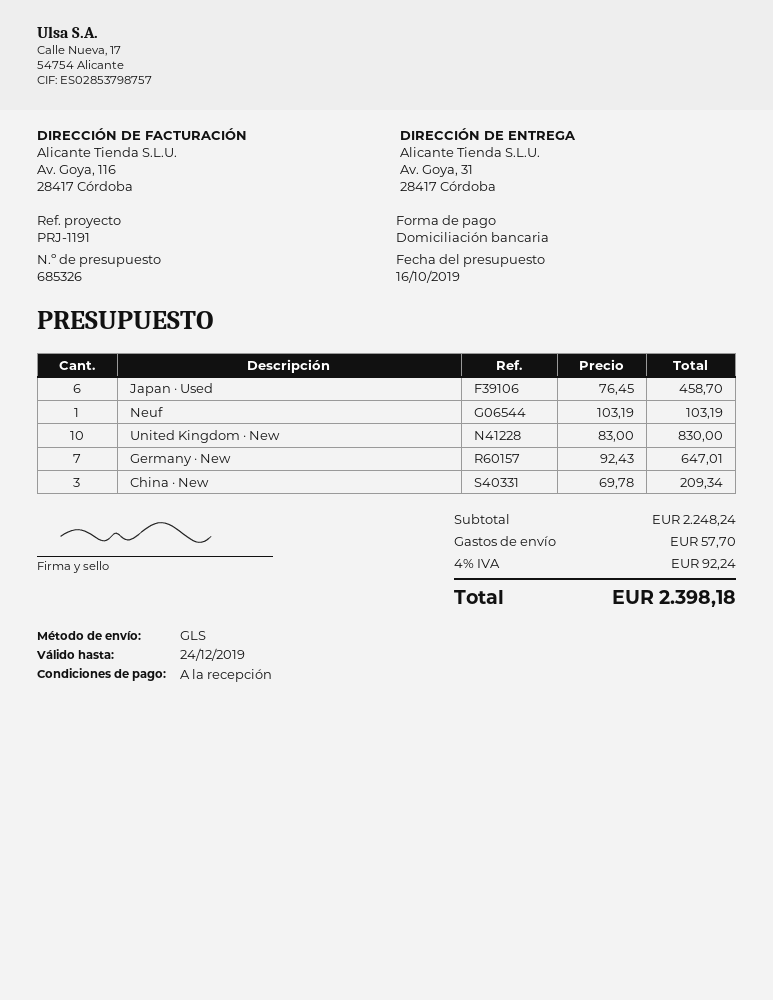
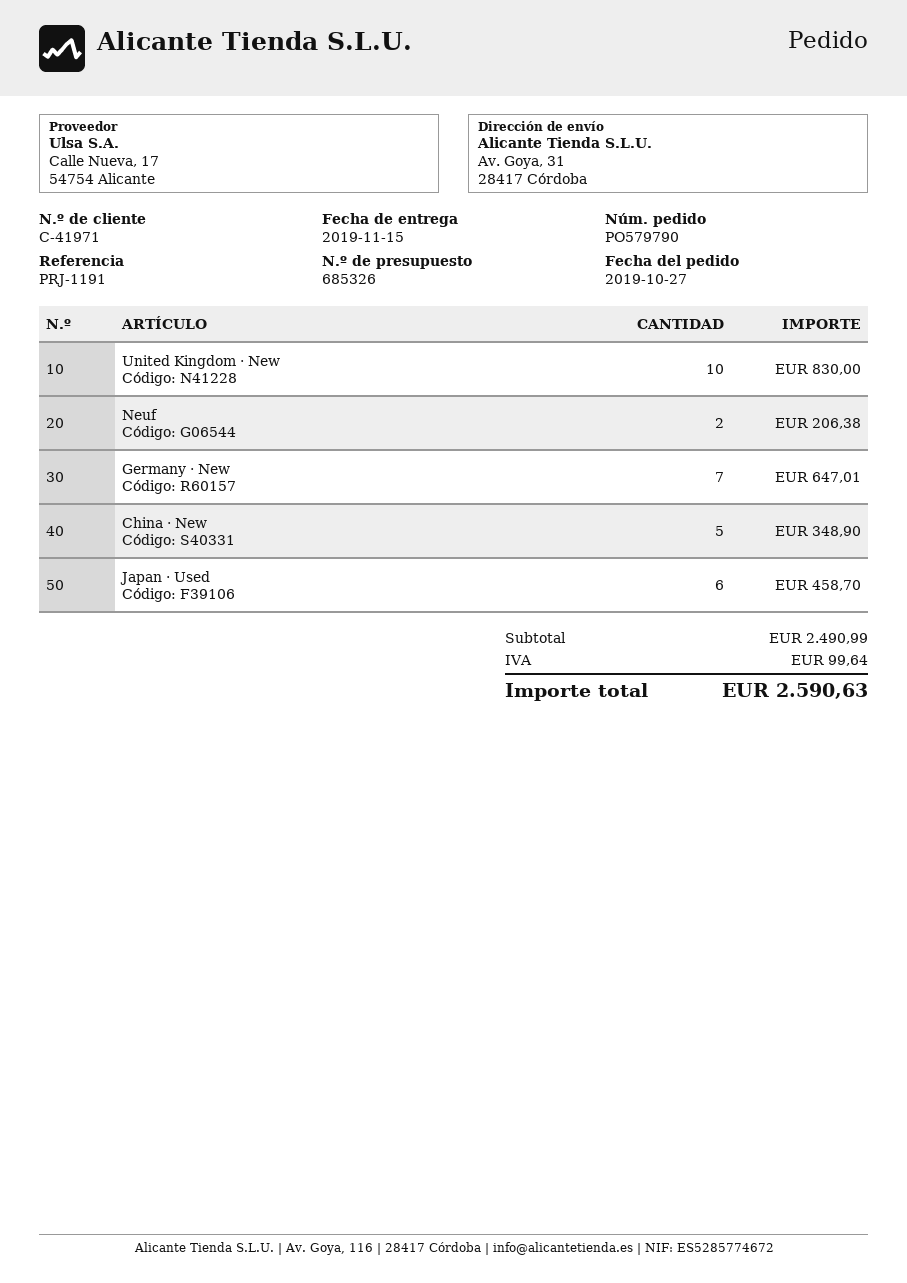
Neuf: 1 for 103.19 -> 2 for 206.38
China · New: 3 for 209.34 -> 5 for 348.90
subtotal: 2248.24 -> 2490.99
shipping: 57.70 -> none
tax: 92.24 -> 99.64
total: 2398.18 -> 2590.63

